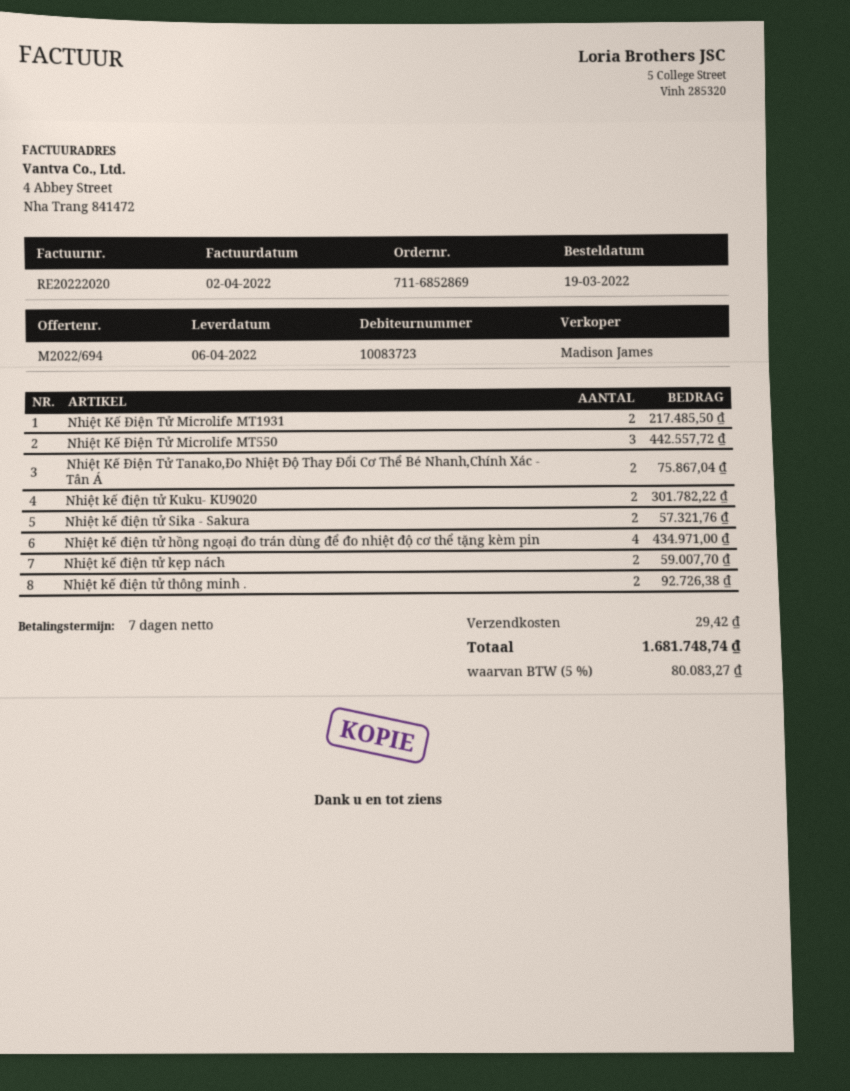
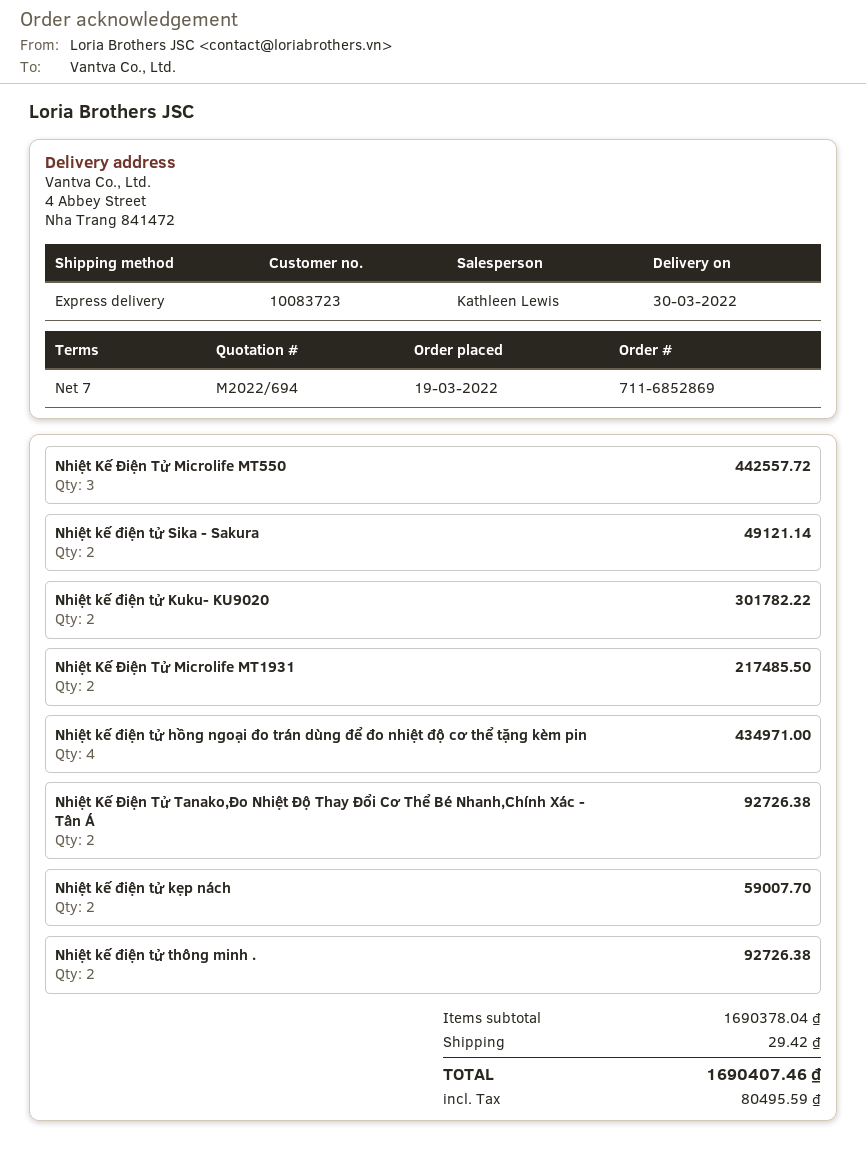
delivery date: 2022-04-06 -> 2022-03-30
sales rep: Madison James -> Kathleen Lewis
Nhiệt Kế Điện Tử Tanako,Đo Nhiệt Độ Thay Đổi Cơ Thể Bé Nhanh,Chính Xác - Tân Á: 2 for 75867.04 -> 2 for 92726.38
Nhiệt kế điện tử Sika - Sakura: 2 for 57321.76 -> 2 for 49121.14
tax: 80083.27 -> 80495.59
total: 1681748.74 -> 1690407.46

